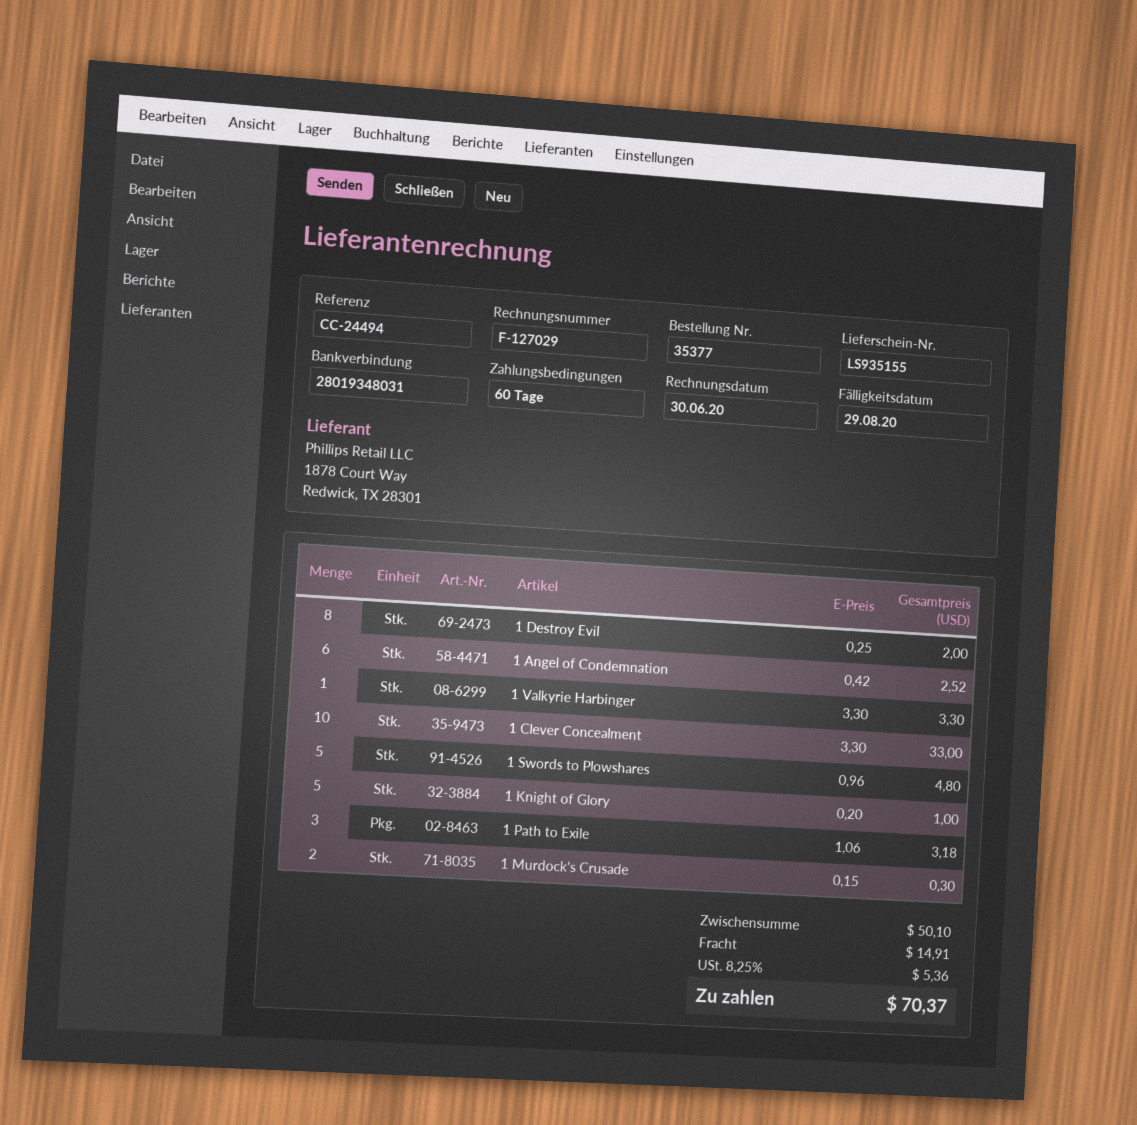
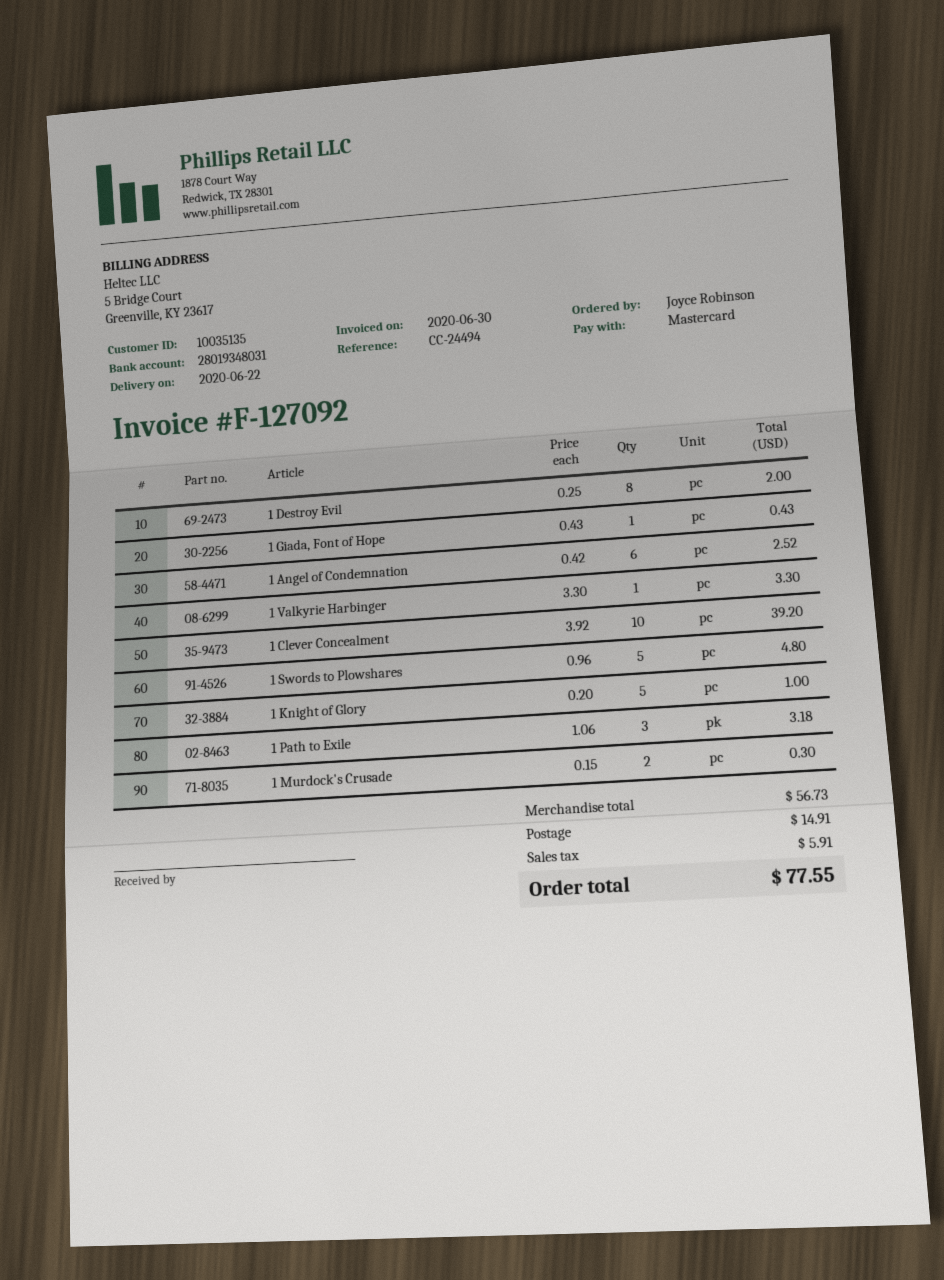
invoice number: F-127029 -> F-127092
1 Clever Concealment: 10 x 3.30 = 33.00 -> 10 x 3.92 = 39.20
1 Giada, Font of Hope: none -> 1 x 0.43 = 0.43
subtotal: 50.10 -> 56.73
tax: 5.36 -> 5.91
total: 70.37 -> 77.55

